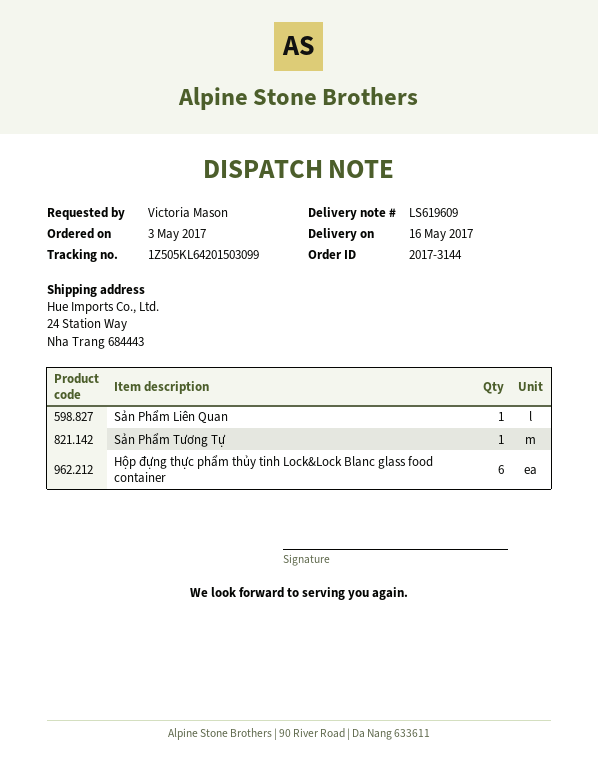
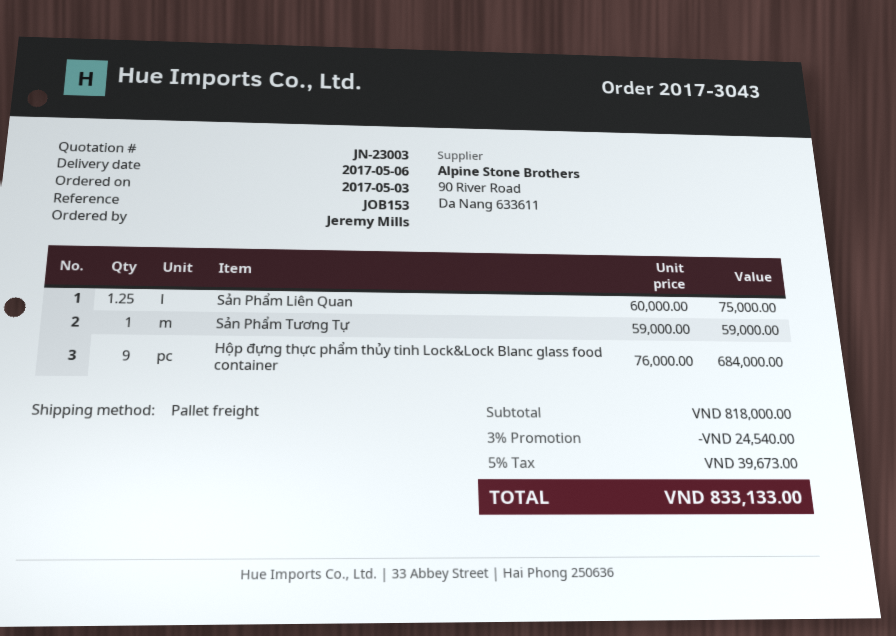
order number: 2017-3144 -> 2017-3043
delivery date: 2017-05-16 -> 2017-05-06
ordered by: Victoria Mason -> Jeremy Mills
Sản Phẩm Liên Quan: 1 -> 1.25
Hộp đựng thực phẩm thủy tinh Lock&Lock Blanc glass food container: 6 -> 9

